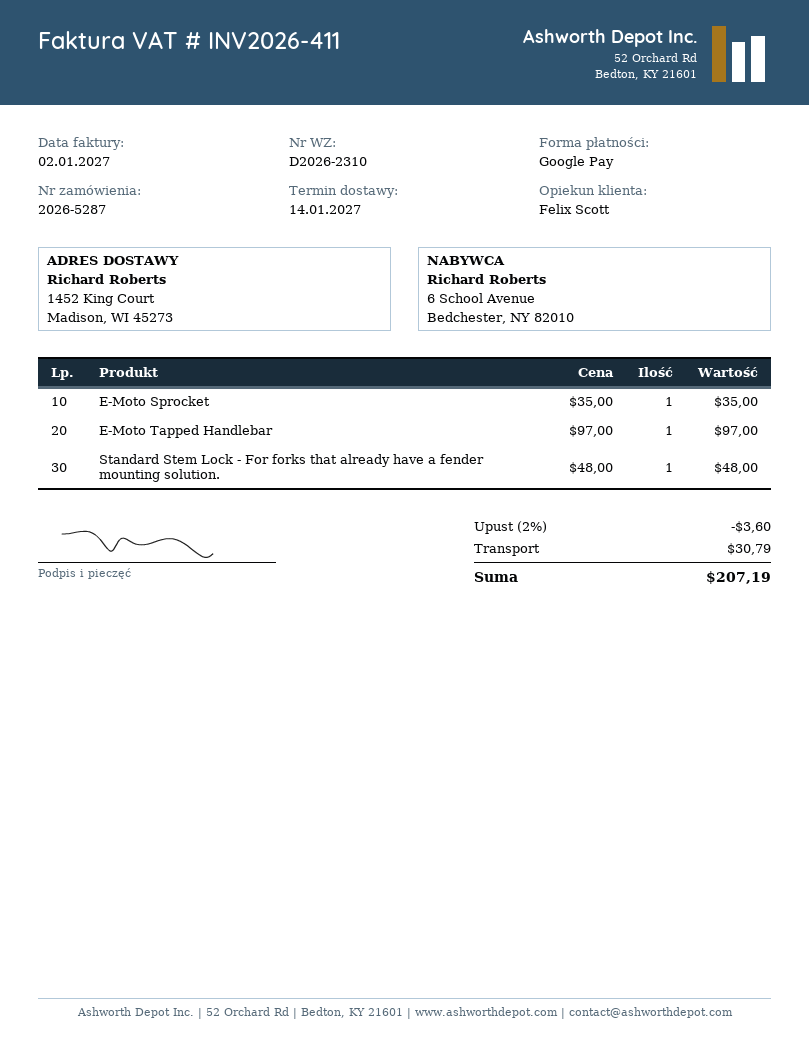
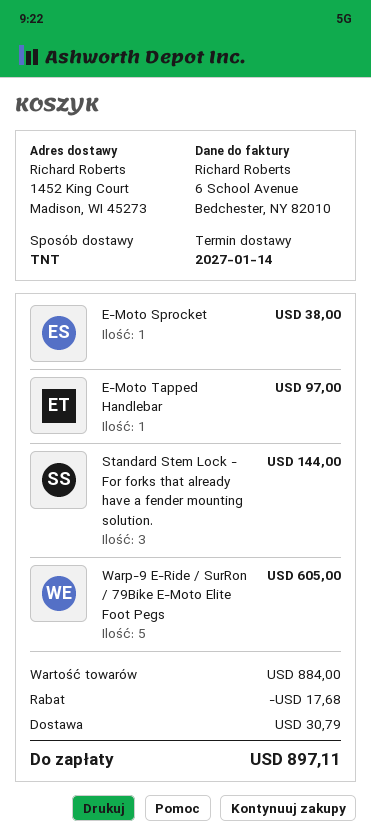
E-Moto Sprocket: 1 for 35.00 -> 1 for 38.00
Standard Stem Lock - For forks that already have a fender mounting solution.: 1 for 48.00 -> 3 for 144.00
Warp-9 E-Ride / SurRon / 79Bike E-Moto Elite Foot Pegs: none -> 5 for 605.00
discount: 3.60 -> 17.68
total: 207.19 -> 897.11

